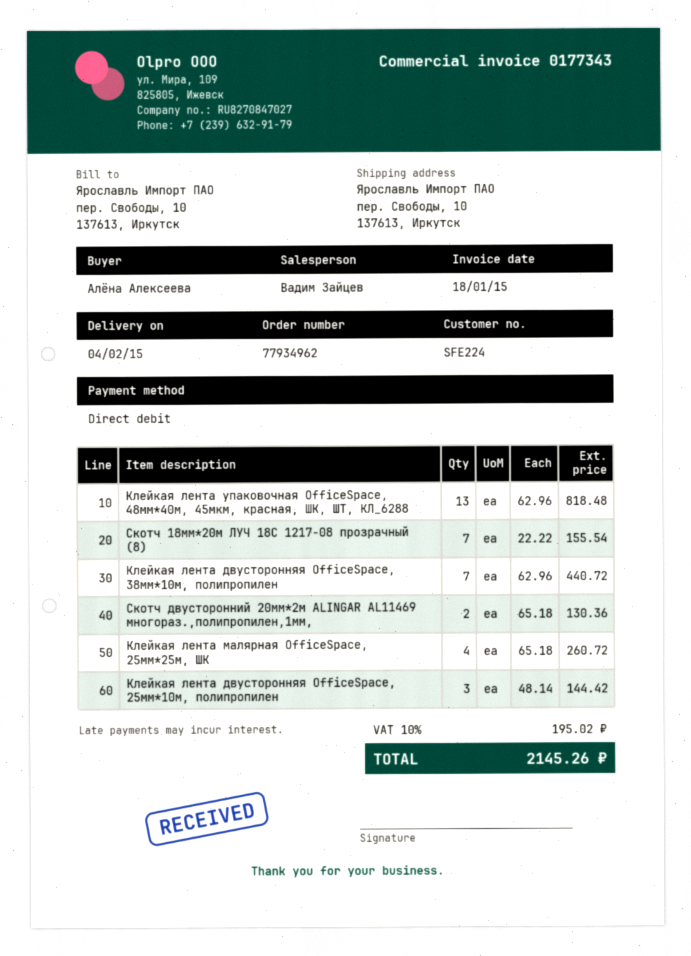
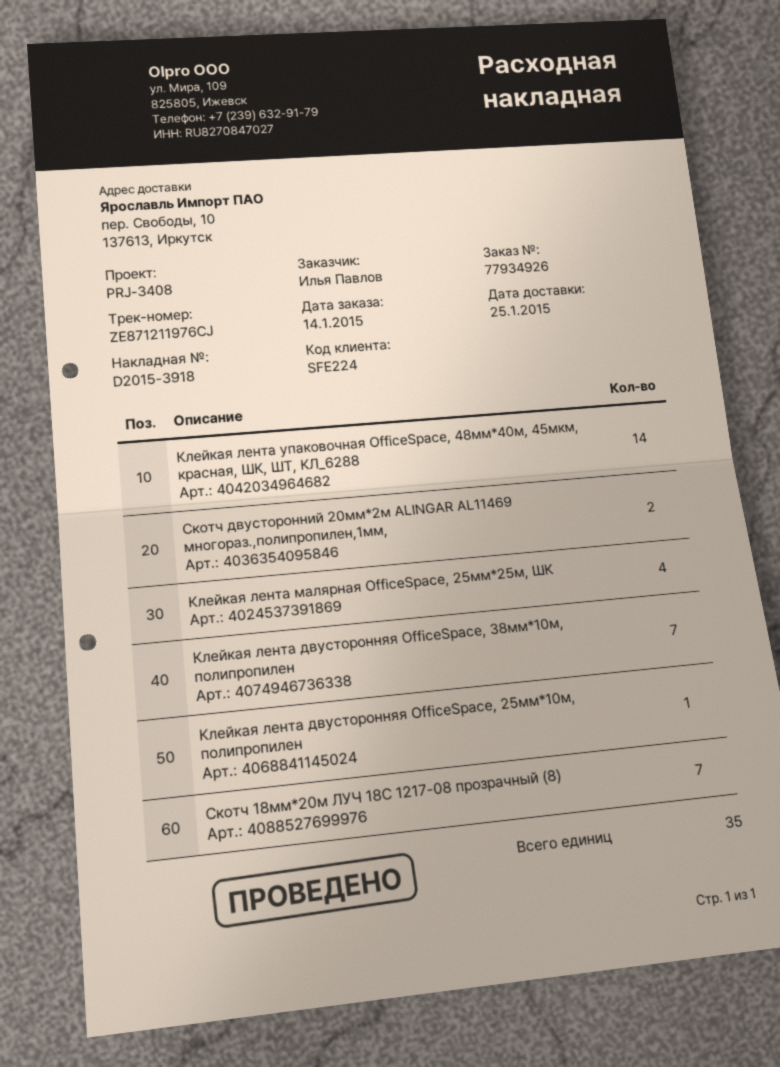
order number: 77934962 -> 77934926
delivery date: 2015-02-04 -> 2015-01-25
ordered by: Алёна Алексеева -> Илья Павлов
Клейкая лента упаковочная OfficeSpace, 48мм*40м, 45мкм, красная, ШК, ШТ, КЛ_6288: 13 -> 14
Клейкая лента двусторонняя OfficeSpace, 25мм*10м, полипропилен: 3 -> 1

